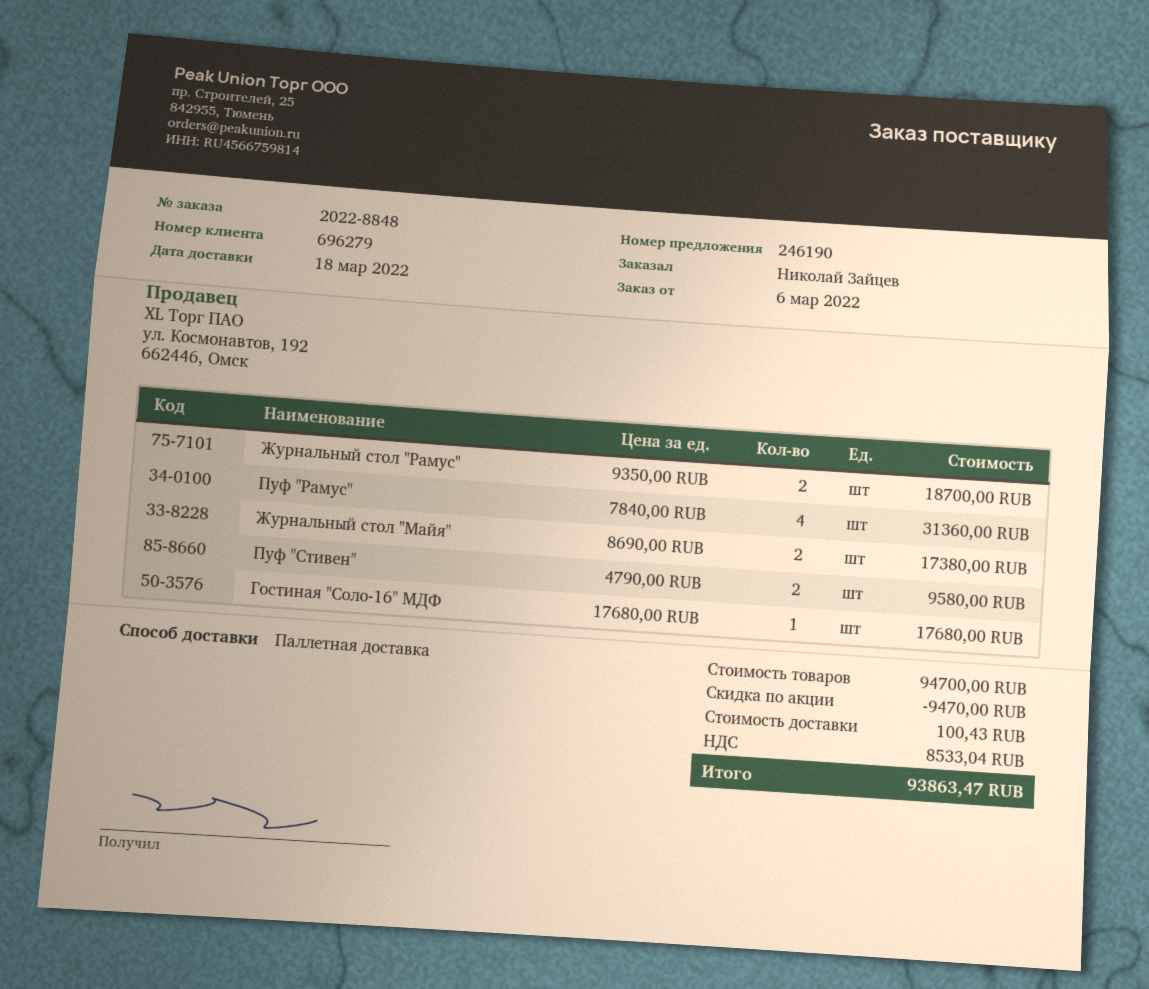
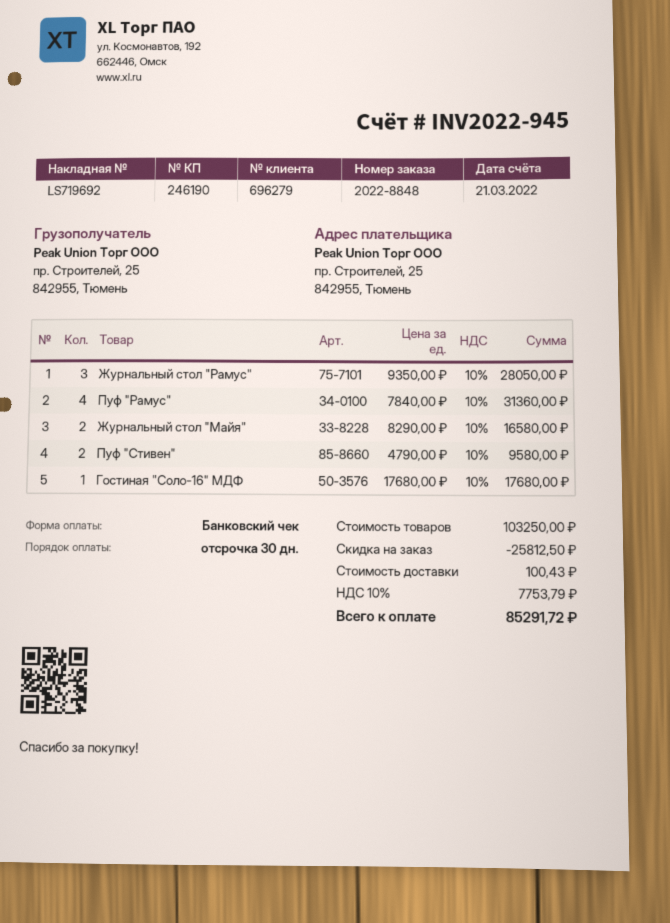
Журнальный стол "Рамус": 2 x 9350.00 = 18700.00 -> 3 x 9350.00 = 28050.00
Журнальный стол "Майя": 2 x 8690.00 = 17380.00 -> 2 x 8290.00 = 16580.00
subtotal: 94700.00 -> 103250.00
discount: 9470.00 -> 25812.50
tax: 8533.04 -> 7753.79
total: 93863.47 -> 85291.72

